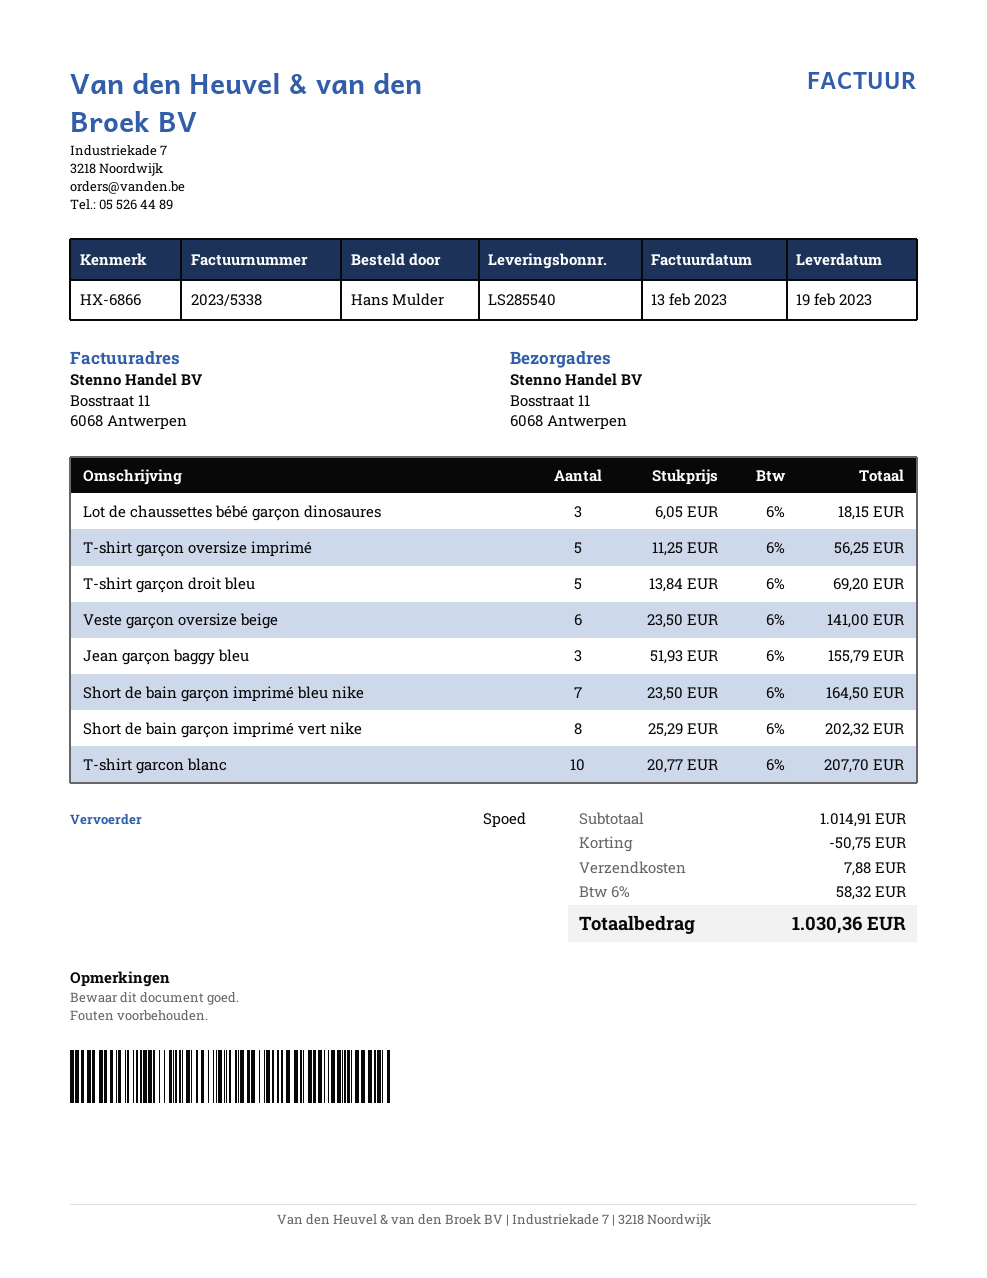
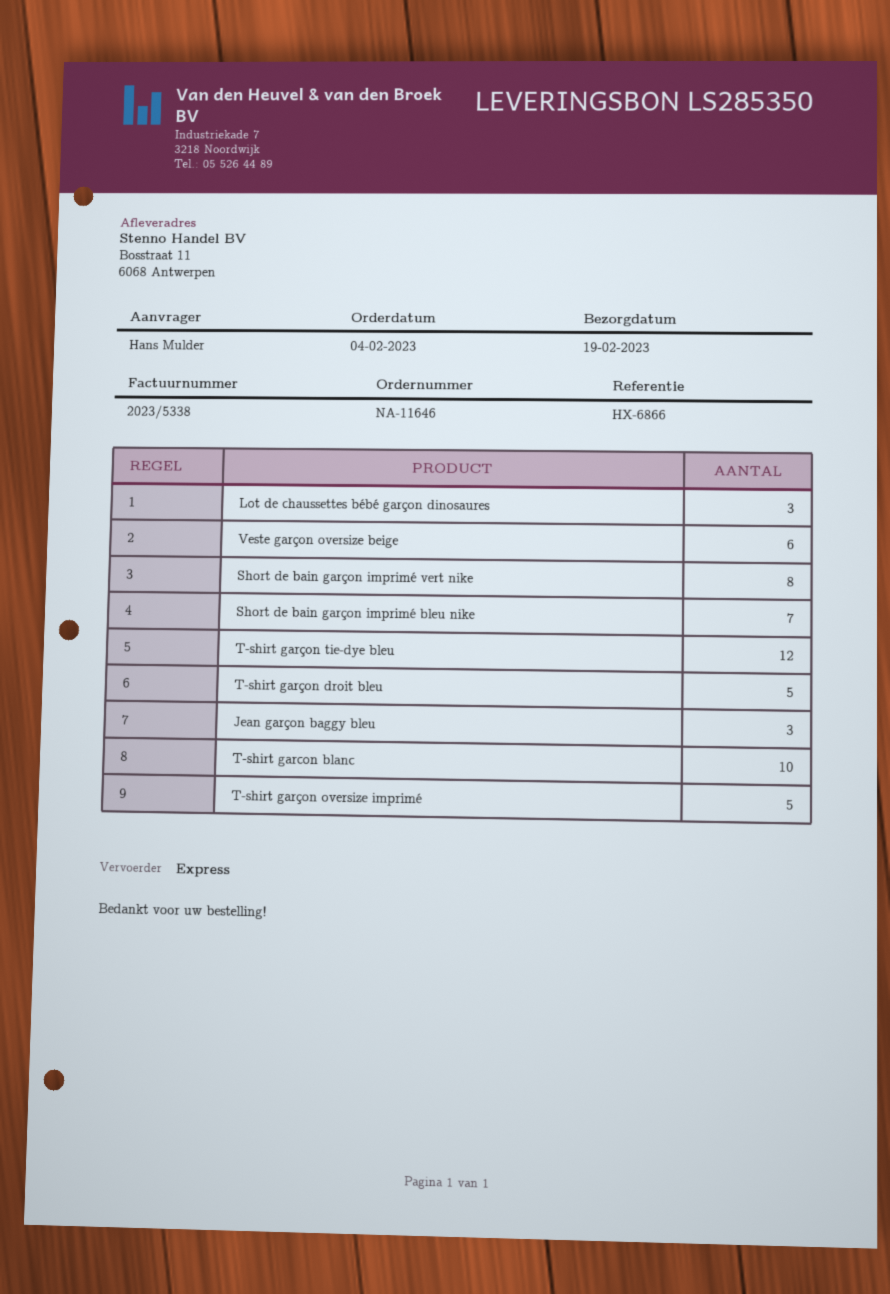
delivery note number: LS285540 -> LS285350
T-shirt garçon tie-dye bleu: none -> 12

